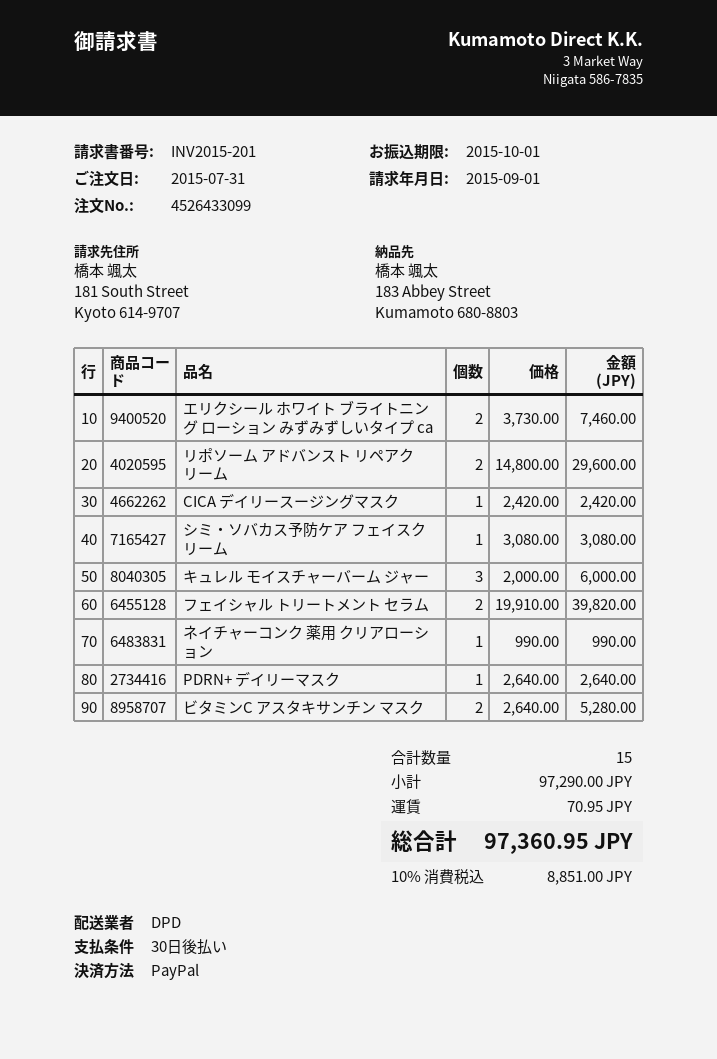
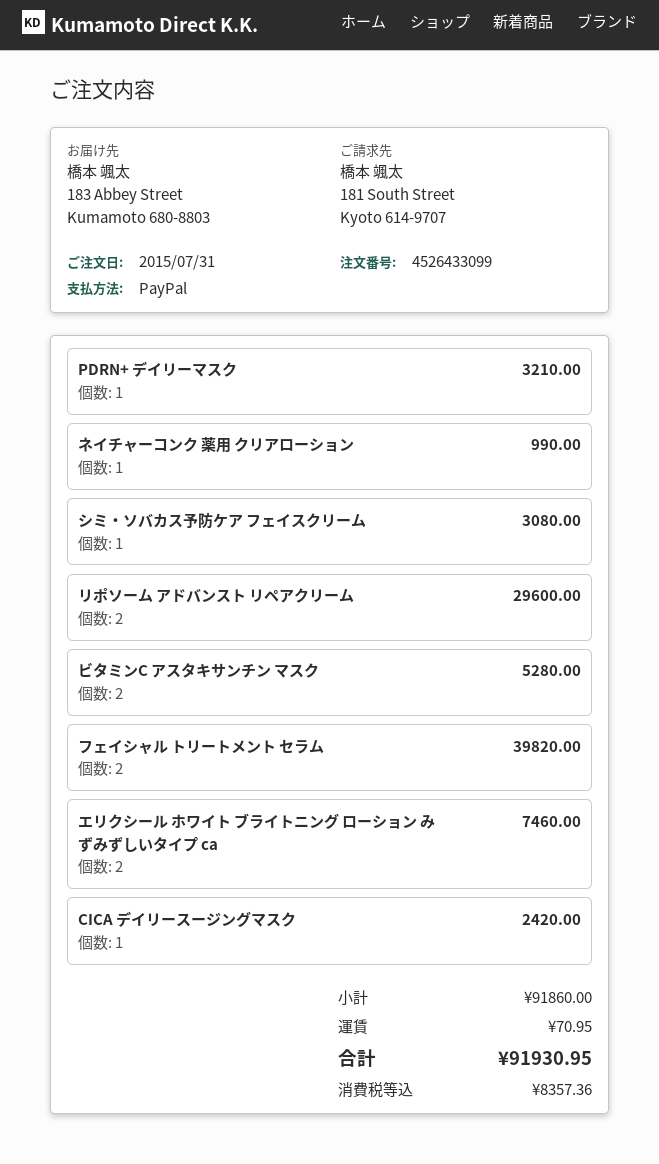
キュレル モイスチャーバーム ジャー: 3 for 6000.00 -> none
PDRN+ デイリーマスク: 1 for 2640.00 -> 1 for 3210.00
subtotal: 97290.00 -> 91860.00
tax: 8851.00 -> 8357.36
total: 97360.95 -> 91930.95

